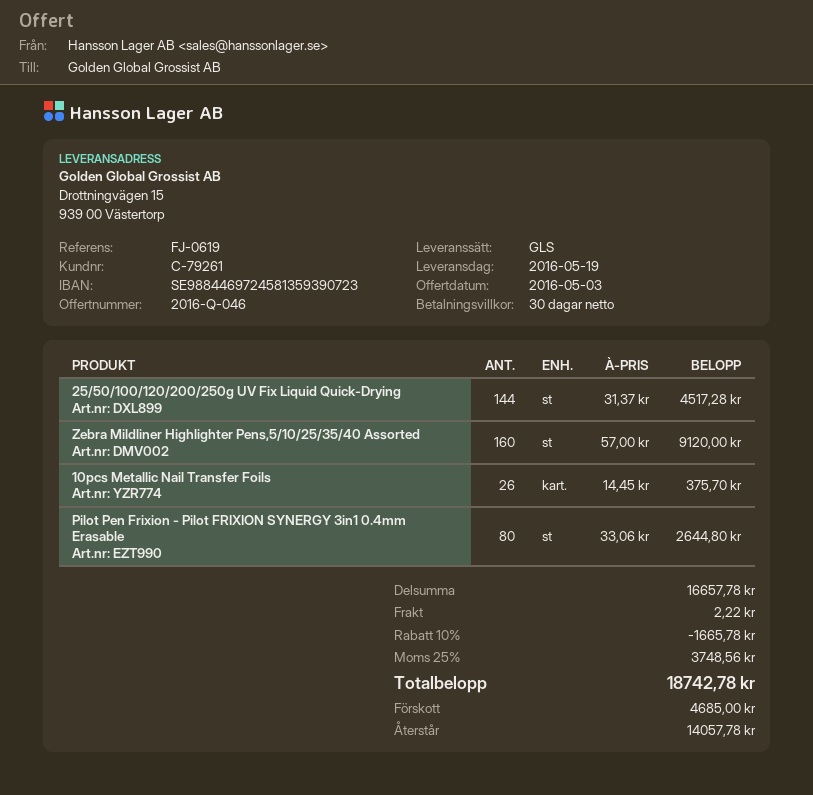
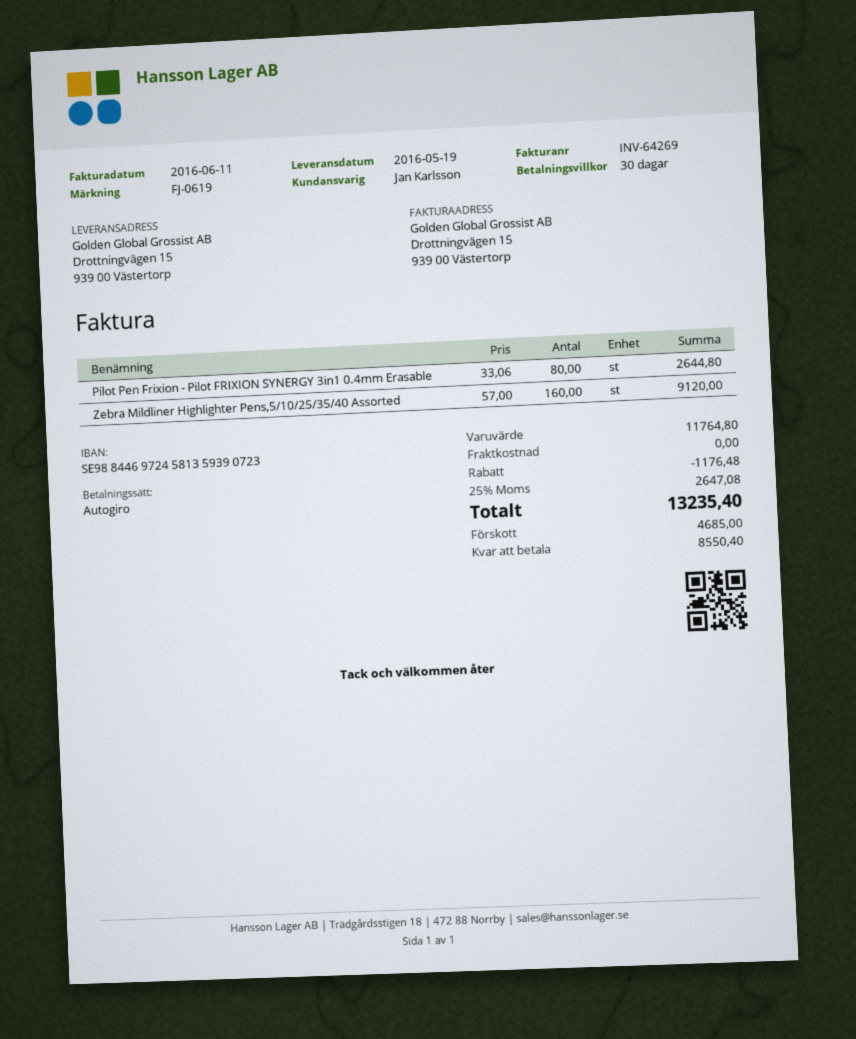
25/50/100/120/200/250g UV Fix Liquid Quick-Drying: 144 x 31.37 = 4517.28 -> none
10pcs Metallic Nail Transfer Foils: 26 x 14.45 = 375.70 -> none
subtotal: 16657.78 -> 11764.80
discount: 1665.78 -> 1176.48
shipping: 2.22 -> 0.00
tax: 25% = 3748.56 -> 25% = 2647.08
total: 18742.78 -> 13235.40
balance: 14057.78 -> 8550.40

